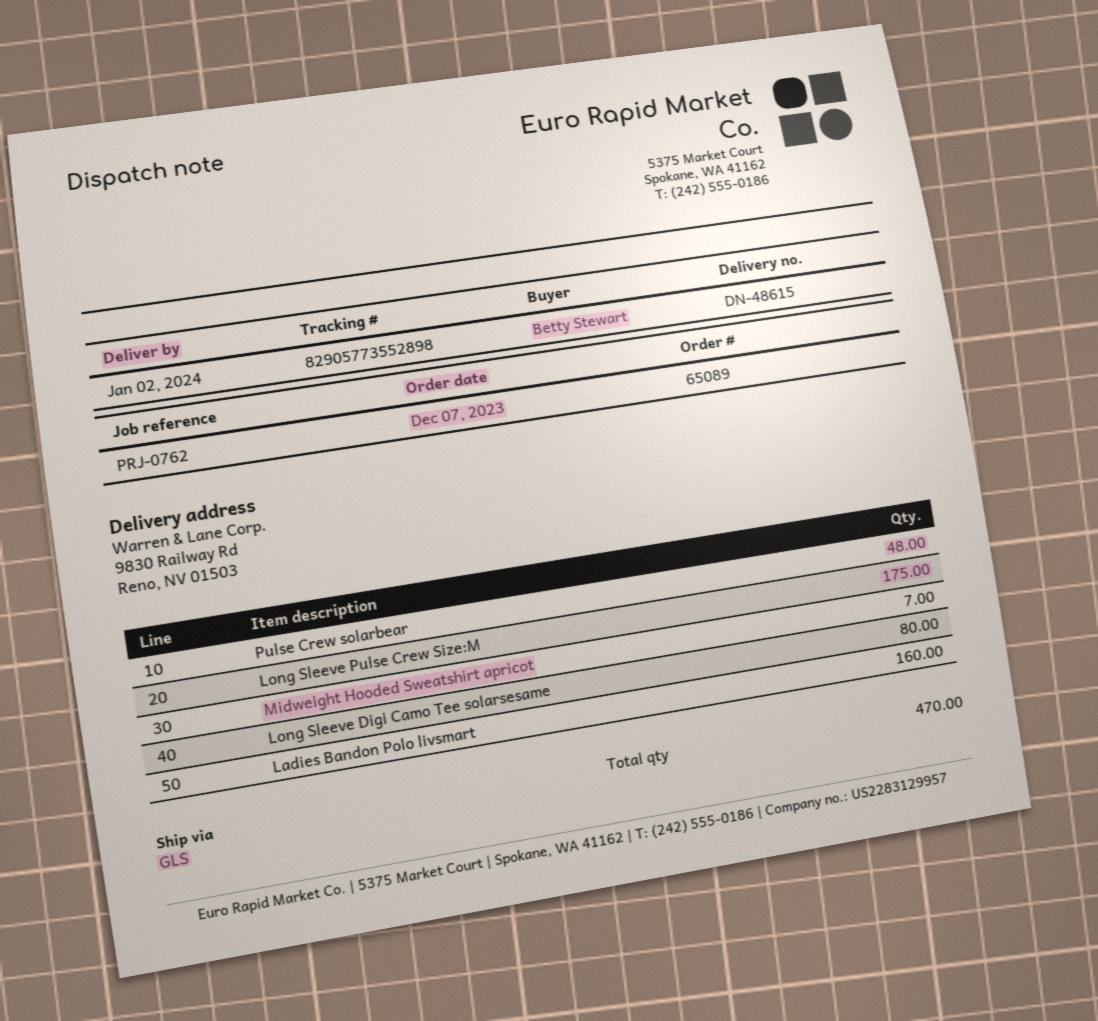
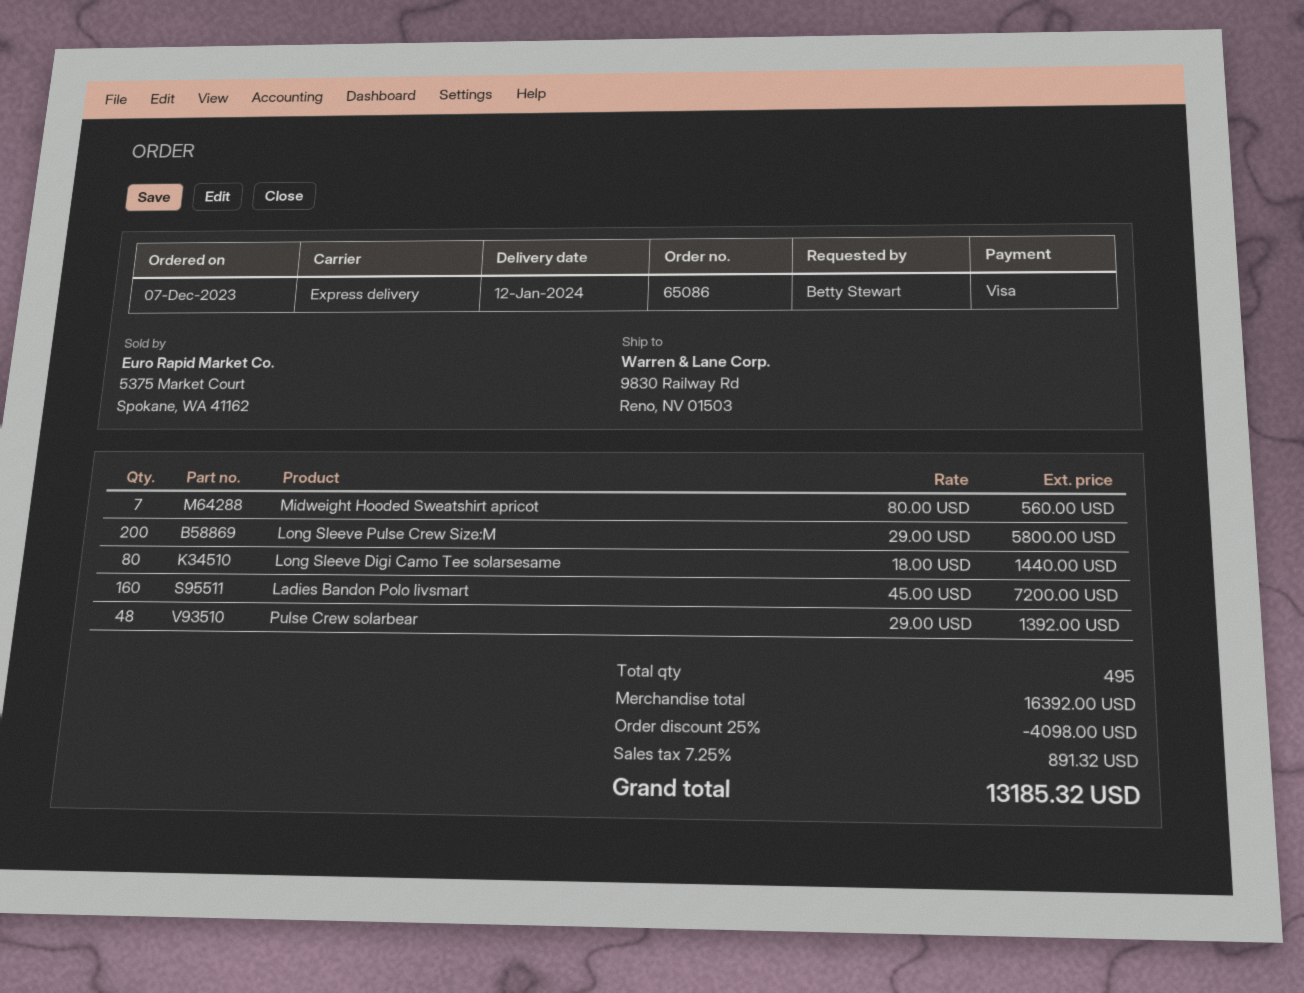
order number: 65089 -> 65086
delivery date: 2024-01-02 -> 2024-01-12
shipping method: GLS -> express
Long Sleeve Pulse Crew Size:M: 175 -> 200
total quantity: 470 -> 495

